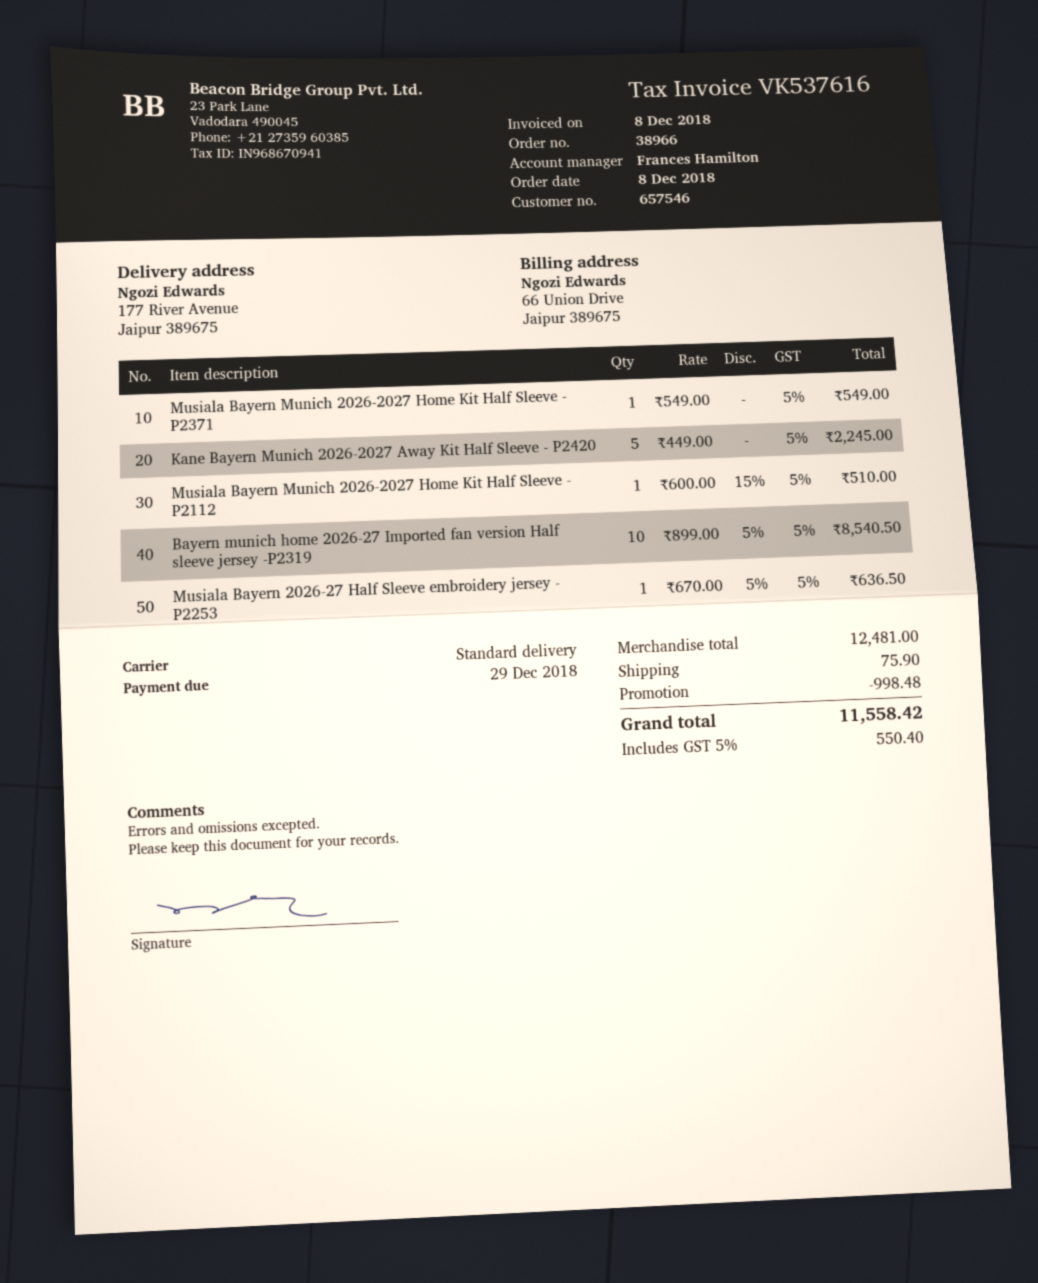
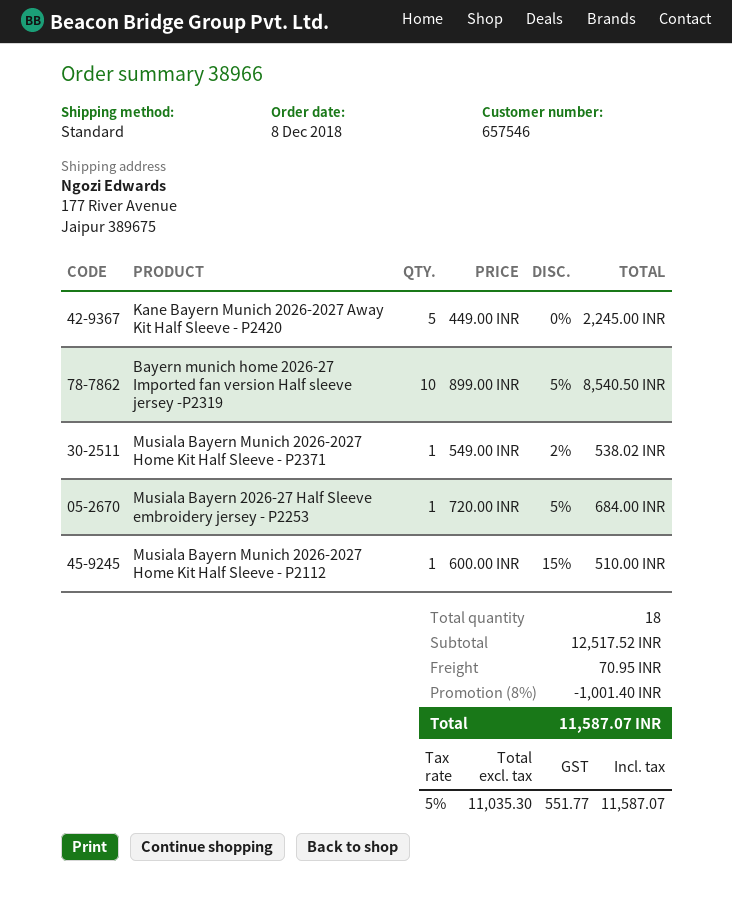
Musiala Bayern Munich 2026-2027 Home Kit Half Sleeve - P2371: 1 x 549.00 = 549.00 -> 1 x 549.00 - 2% = 538.02
Musiala Bayern 2026-27 Half Sleeve embroidery jersey - P2253: 1 x 670.00 - 5% = 636.50 -> 1 x 720.00 - 5% = 684.00
subtotal: 12481.00 -> 12517.52
discount: 998.48 -> 1001.40
shipping: 75.90 -> 70.95
tax: 5% = 550.40 -> 5% = 551.77
total: 11558.42 -> 11587.07

